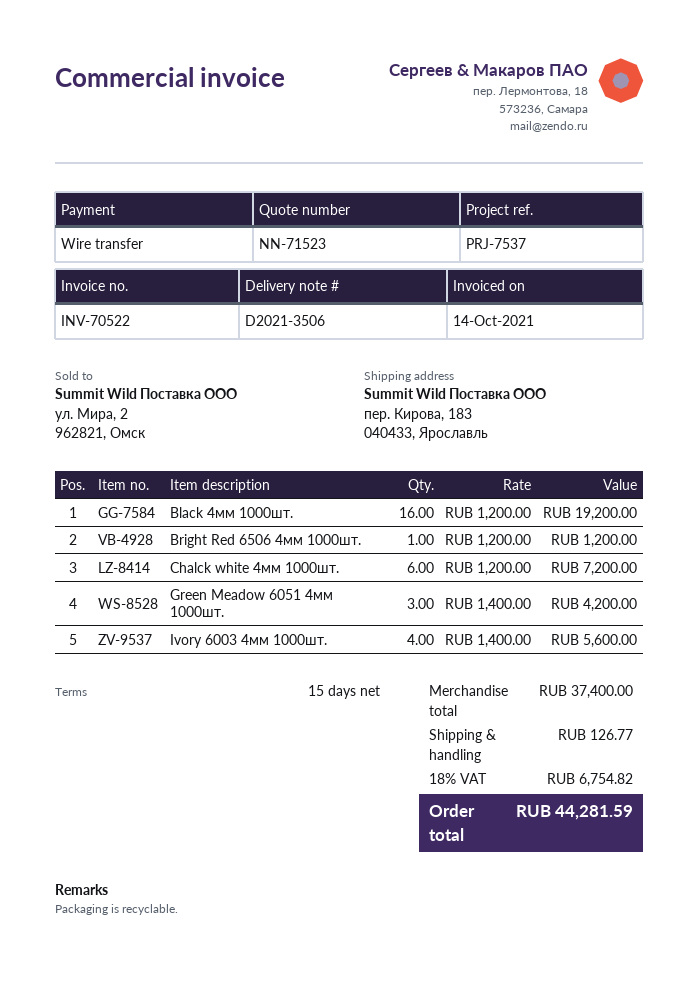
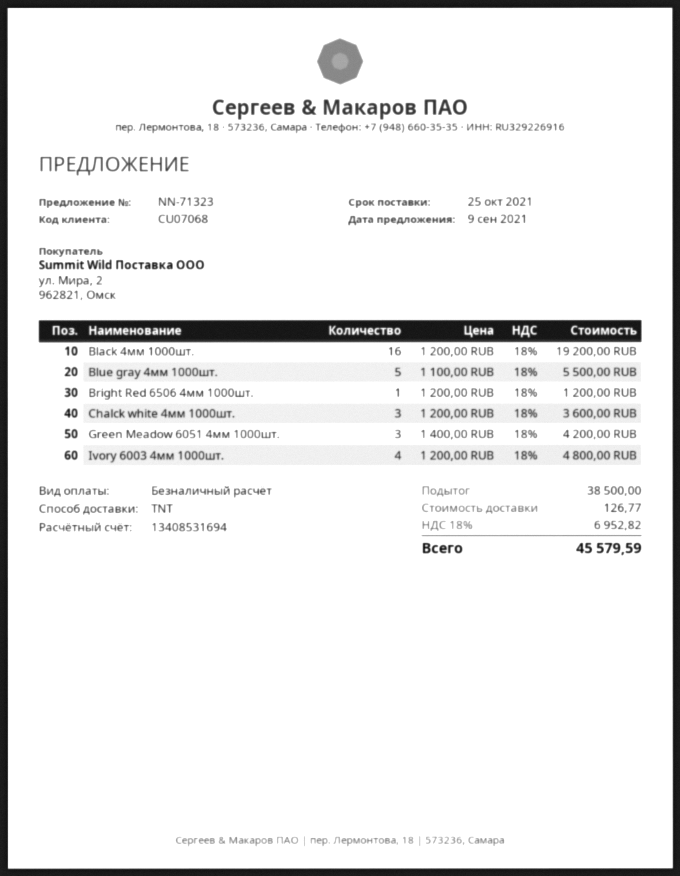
quote number: NN-71523 -> NN-71323
Chalck white 4мм 1000шт.: 6 x 1200.00 = 7200.00 -> 3 x 1200.00 = 3600.00
Ivory 6003 4мм 1000шт.: 4 x 1400.00 = 5600.00 -> 4 x 1200.00 = 4800.00
Blue gray 4мм 1000шт.: none -> 5 x 1100.00 = 5500.00
subtotal: 37400.00 -> 38500.00
tax: 18% = 6754.82 -> 18% = 6952.82
total: 44281.59 -> 45579.59

